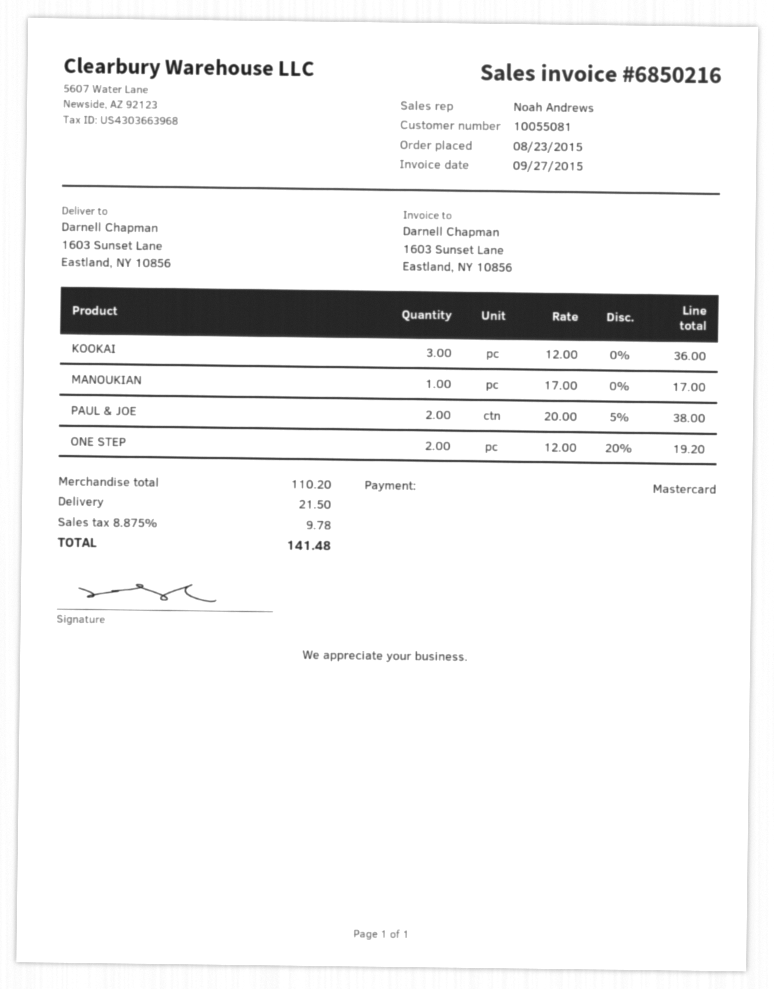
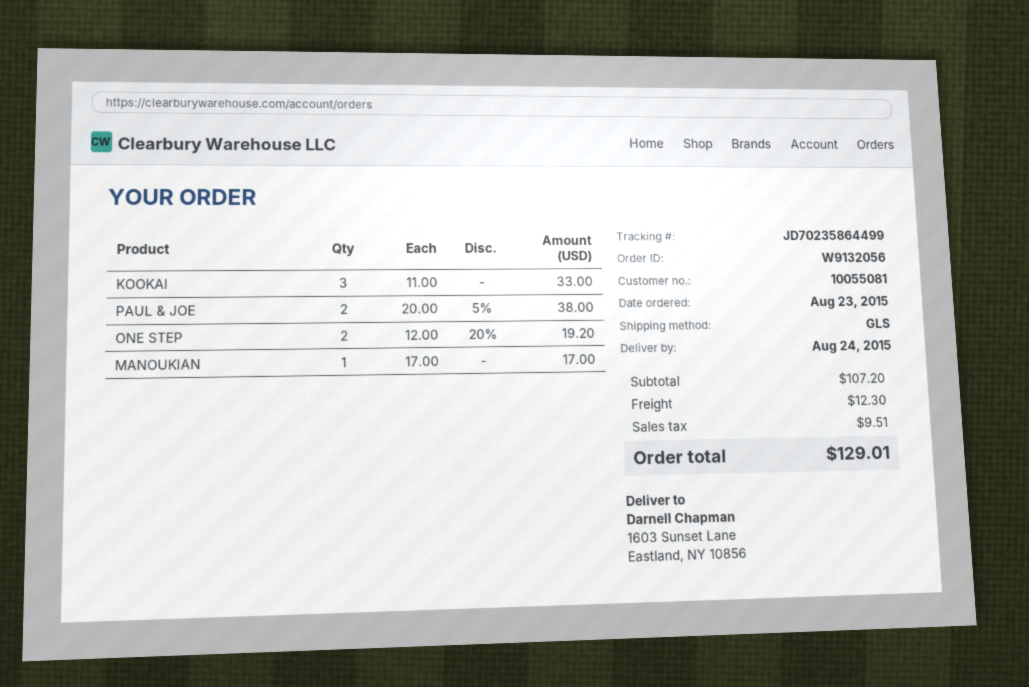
KOOKAI: 3 x 12.00 = 36.00 -> 3 x 11.00 = 33.00
subtotal: 110.20 -> 107.20
shipping: 21.50 -> 12.30
tax: 9.78 -> 9.51
total: 141.48 -> 129.01

